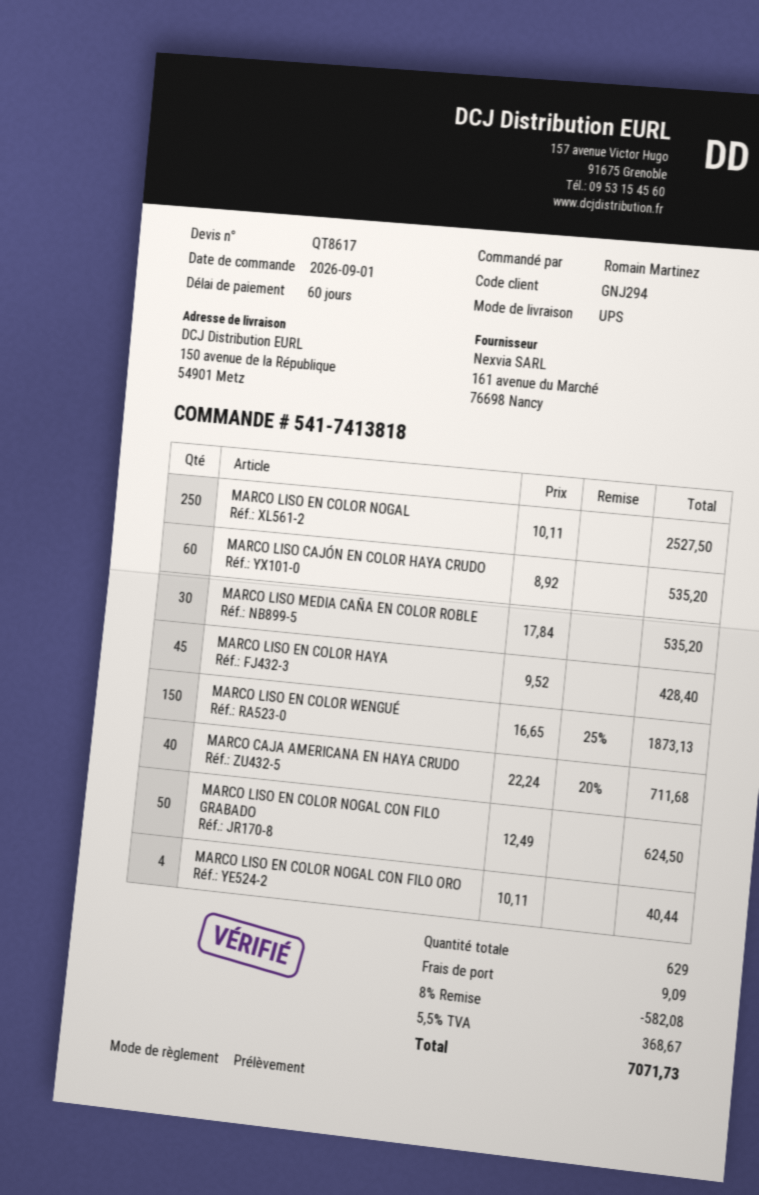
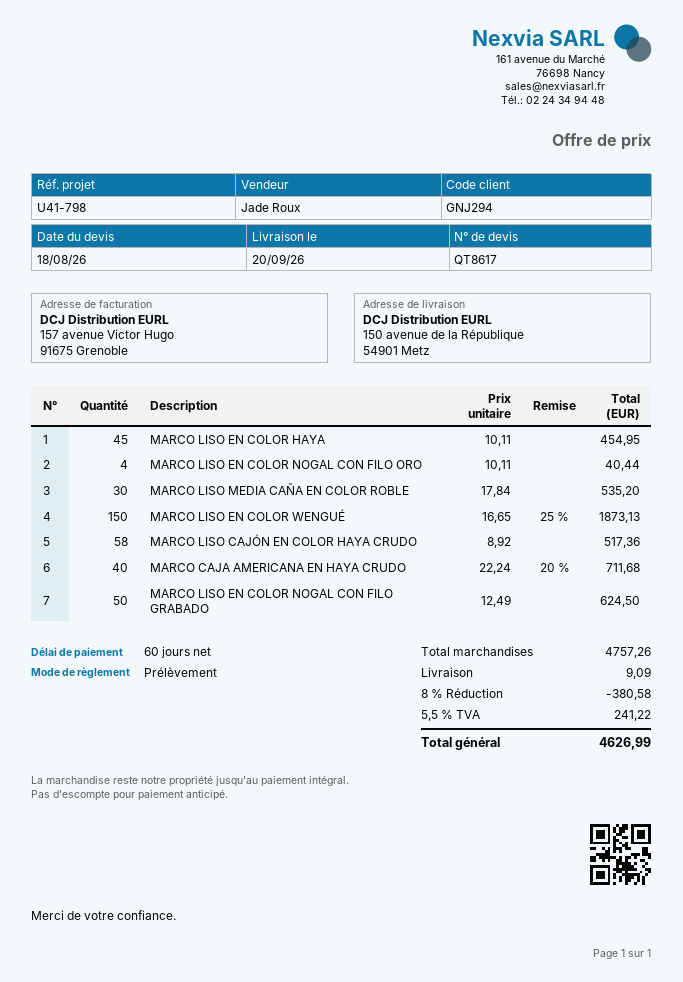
MARCO LISO EN COLOR NOGAL: 250 x 10.11 = 2527.50 -> none
MARCO LISO CAJÓN EN COLOR HAYA CRUDO: 60 x 8.92 = 535.20 -> 58 x 8.92 = 517.36
MARCO LISO EN COLOR HAYA: 45 x 9.52 = 428.40 -> 45 x 10.11 = 454.95
discount: 8% = 582.08 -> 8% = 380.58
tax: 5.5% = 368.67 -> 5.5% = 241.22
total: 7071.73 -> 4626.99

